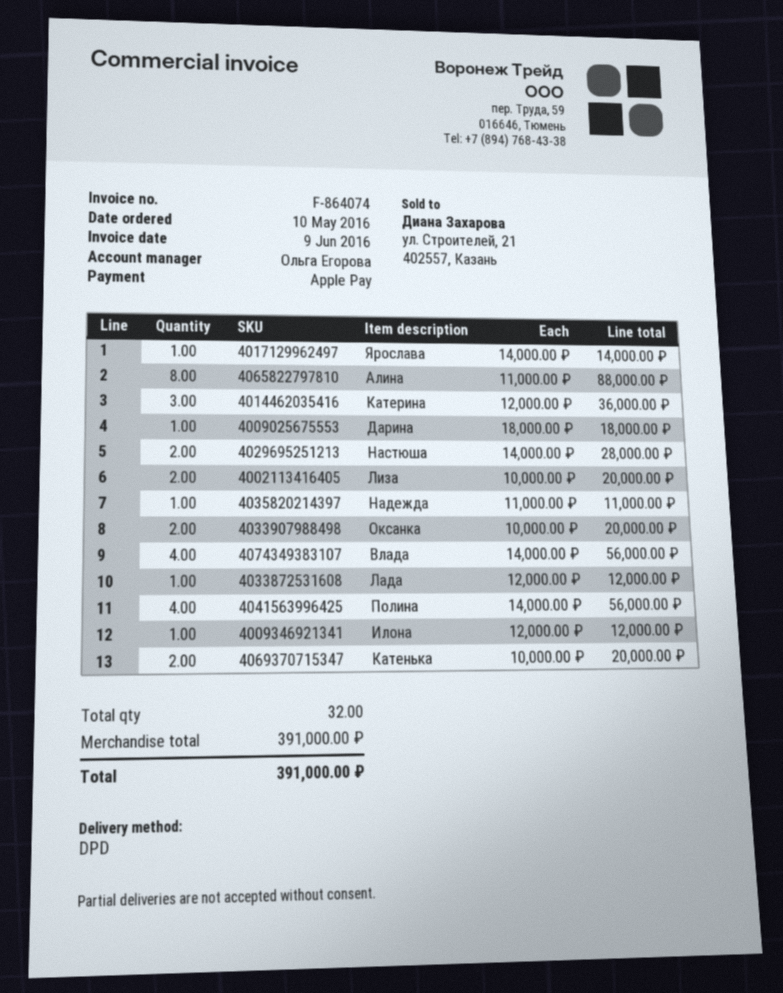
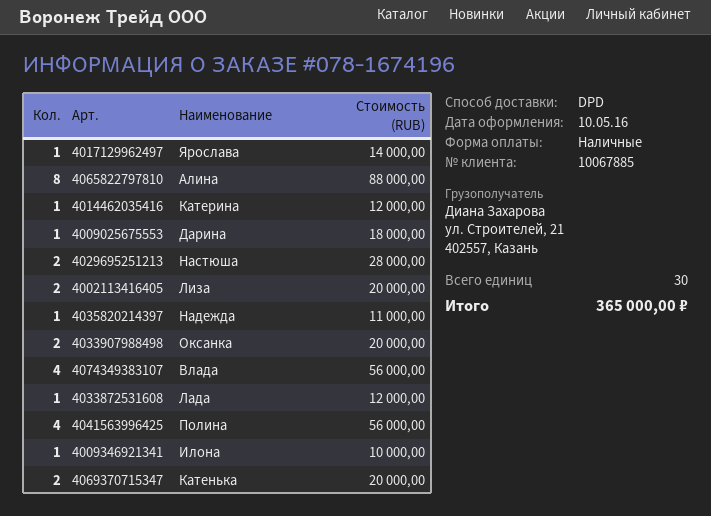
payment method: Apple Pay -> cash
Катерина: 3 for 36000.00 -> 1 for 12000.00
Илона: 1 for 12000.00 -> 1 for 10000.00
total quantity: 32 -> 30
total: 391000.00 -> 365000.00

